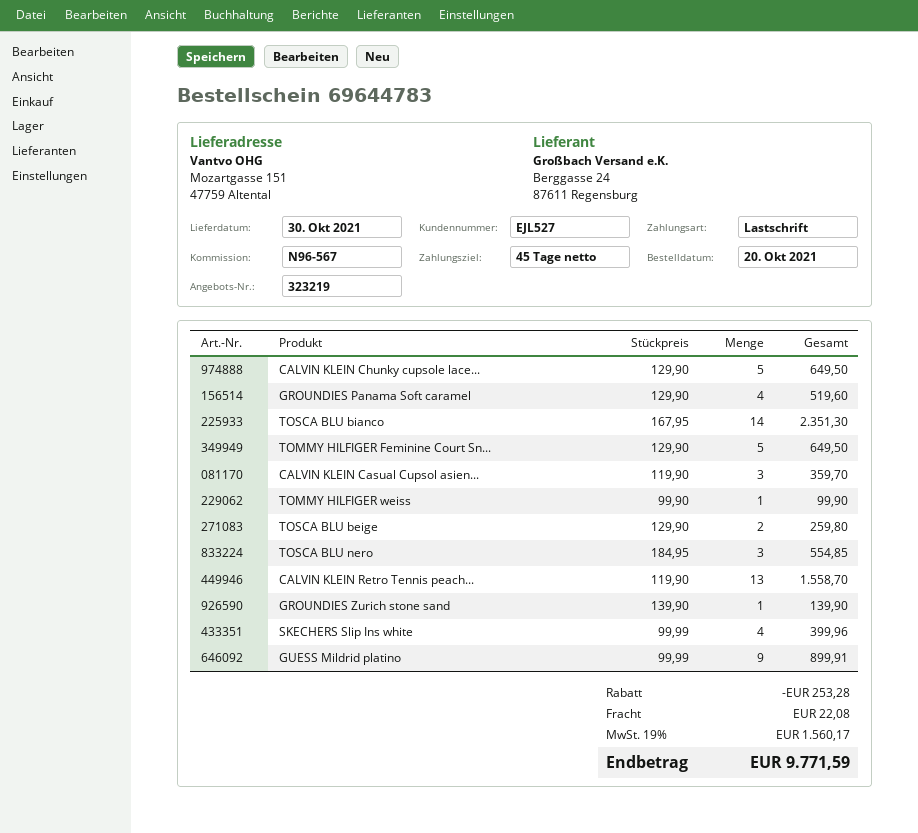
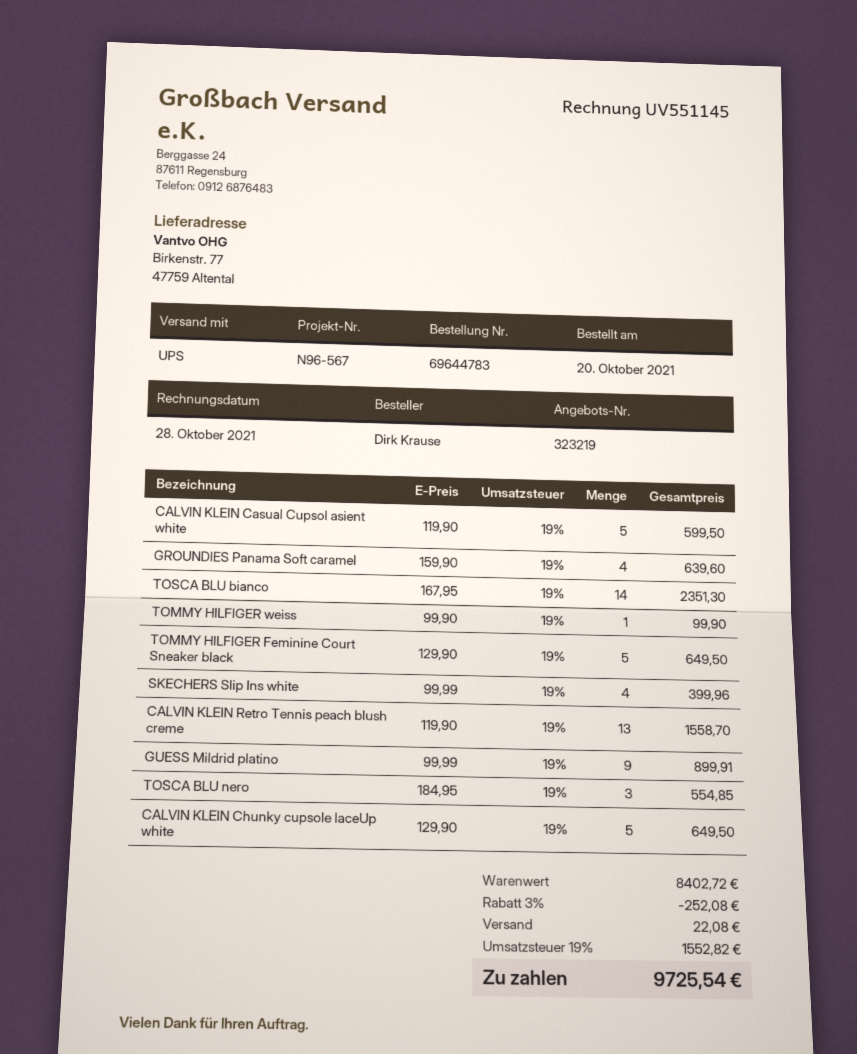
ship to: Mozartgasse 151, 47759 Altental -> Birkenstr. 77, 47759 Altental
GROUNDIES Panama Soft caramel: 4 x 129.90 = 519.60 -> 4 x 159.90 = 639.60
CALVIN KLEIN Casual Cupsol asien...: 3 x 119.90 = 359.70 -> 5 x 119.90 = 599.50
TOSCA BLU beige: 2 x 129.90 = 259.80 -> none
GROUNDIES Zurich stone sand: 1 x 139.90 = 139.90 -> none
discount: 253.28 -> 252.08
tax: 19% = 1560.17 -> 19% = 1552.82
total: 9771.59 -> 9725.54

